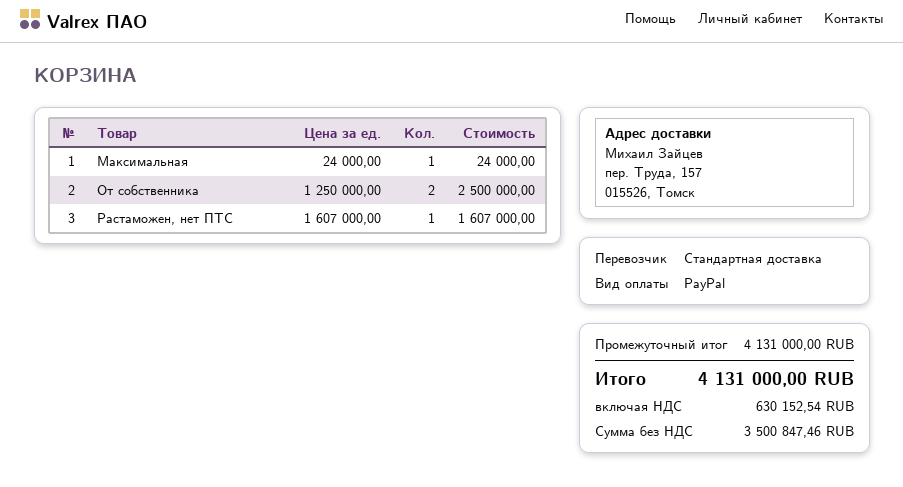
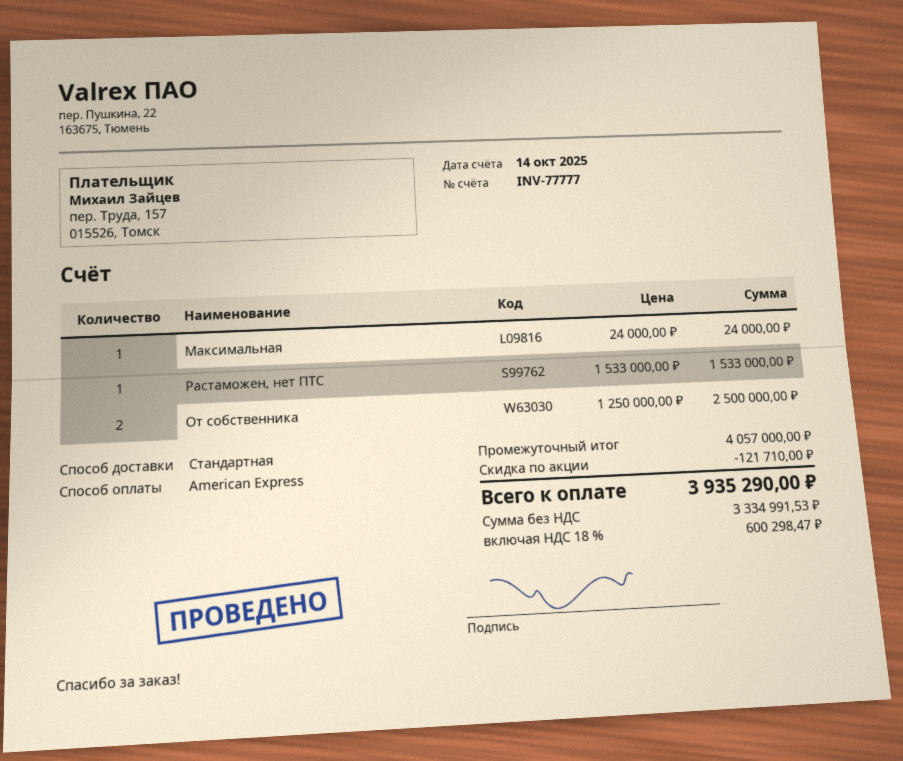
payment method: PayPal -> American Express
Растаможен, нет ПТС: 1 x 1607000.00 = 1607000.00 -> 1 x 1533000.00 = 1533000.00
subtotal: 4131000.00 -> 4057000.00
discount: none -> 121710.00
net: 3500847.46 -> 3334991.53
tax: 630152.54 -> 600298.47
total: 4131000.00 -> 3935290.00

